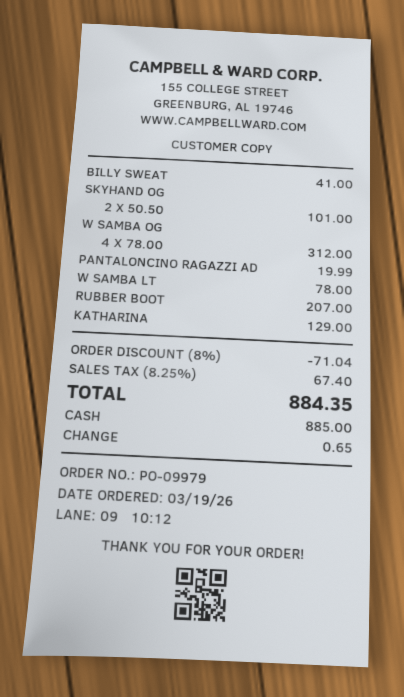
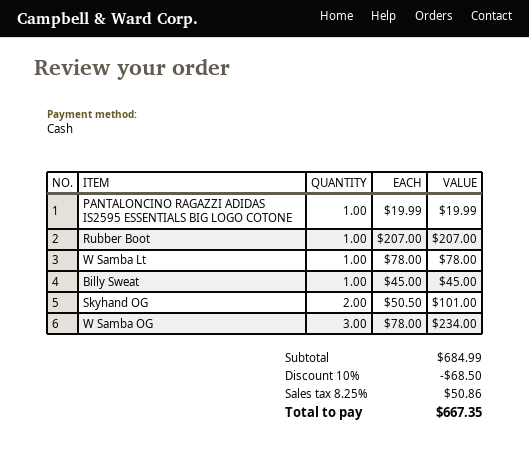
BILLY SWEAT: 1 x 41.00 = 41.00 -> 1 x 45.00 = 45.00
W SAMBA OG: 4 x 78.00 = 312.00 -> 3 x 78.00 = 234.00
KATHARINA: 1 x 129.00 = 129.00 -> none
discount: 8% = 71.04 -> 10% = 68.50
tax: 8.25% = 67.40 -> 8.25% = 50.86
total: 884.35 -> 667.35

